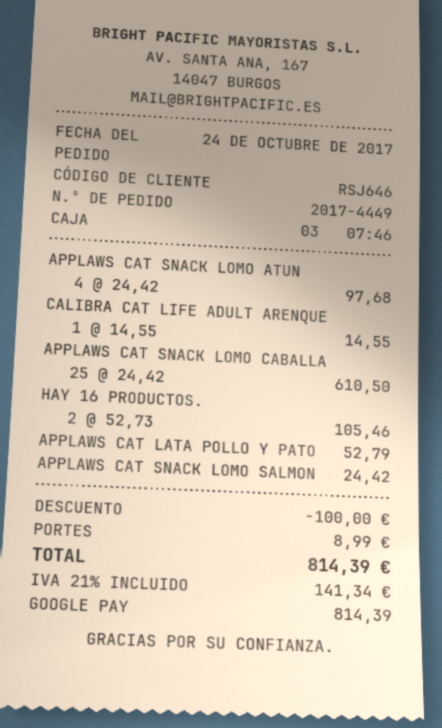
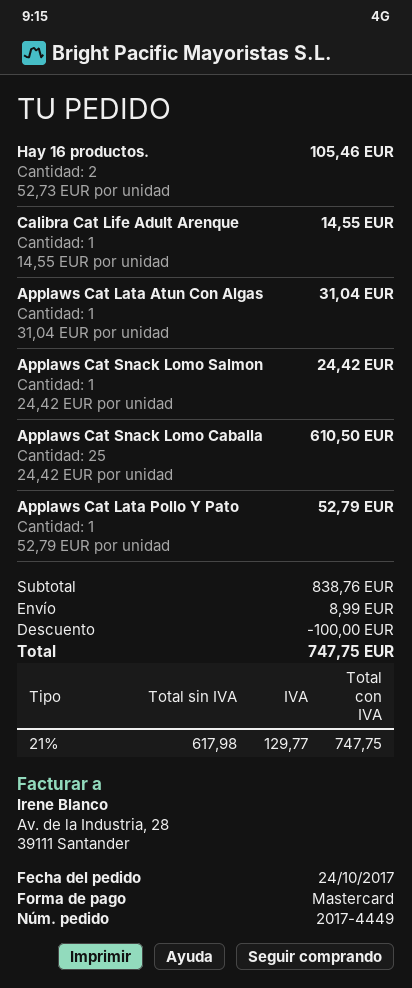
payment method: Google Pay -> Mastercard
APPLAWS CAT SNACK LOMO ATUN: 4 x 24.42 = 97.68 -> none
Applaws Cat Lata Atun Con Algas: none -> 1 x 31.04 = 31.04
tax: 21% = 141.34 -> 21% = 129.77
total: 814.39 -> 747.75

